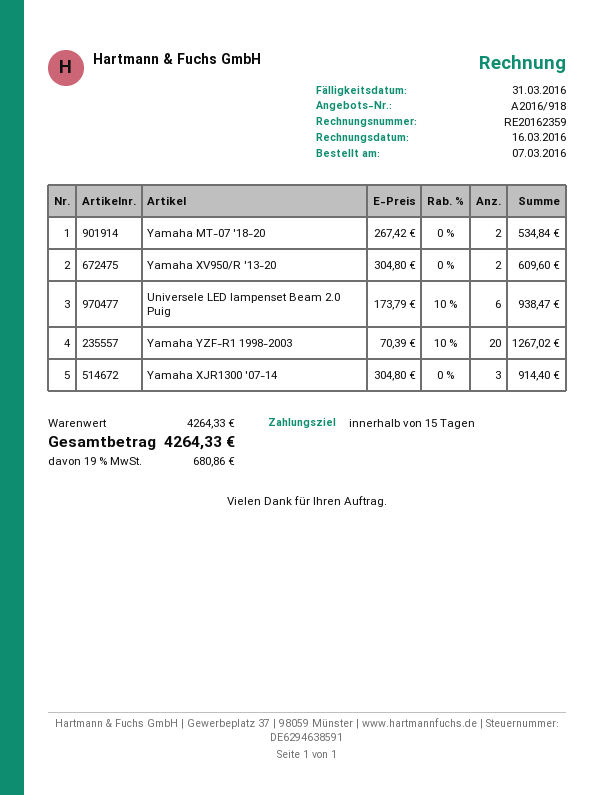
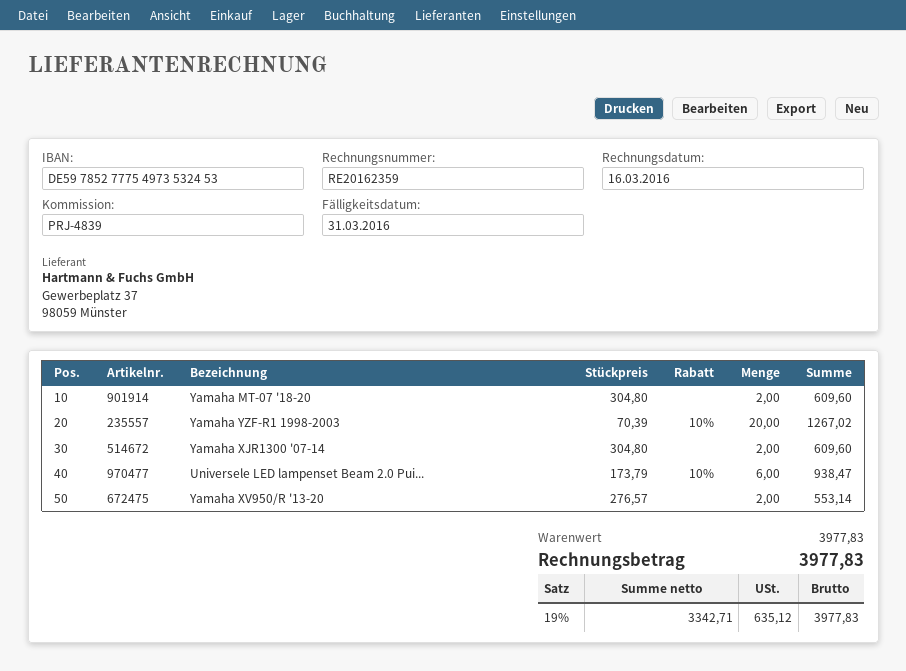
Yamaha MT-07 '18-20: 2 x 267.42 = 534.84 -> 2 x 304.80 = 609.60
Yamaha XV950/R '13-20: 2 x 304.80 = 609.60 -> 2 x 276.57 = 553.14
Yamaha XJR1300 '07-14: 3 x 304.80 = 914.40 -> 2 x 304.80 = 609.60
subtotal: 4264.33 -> 3977.83
tax: 19% = 680.86 -> 19% = 635.12
total: 4264.33 -> 3977.83

